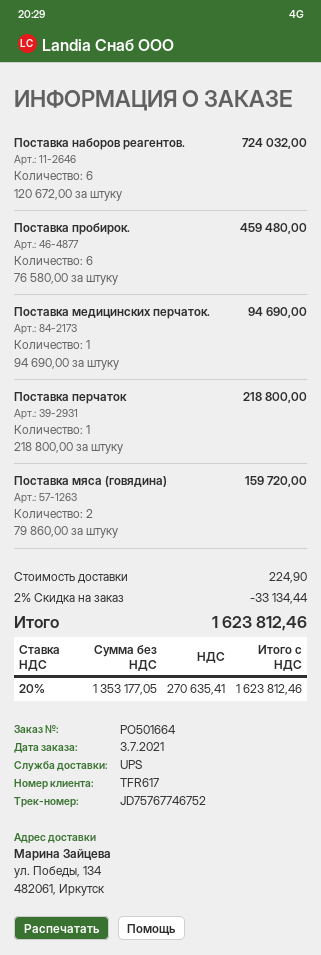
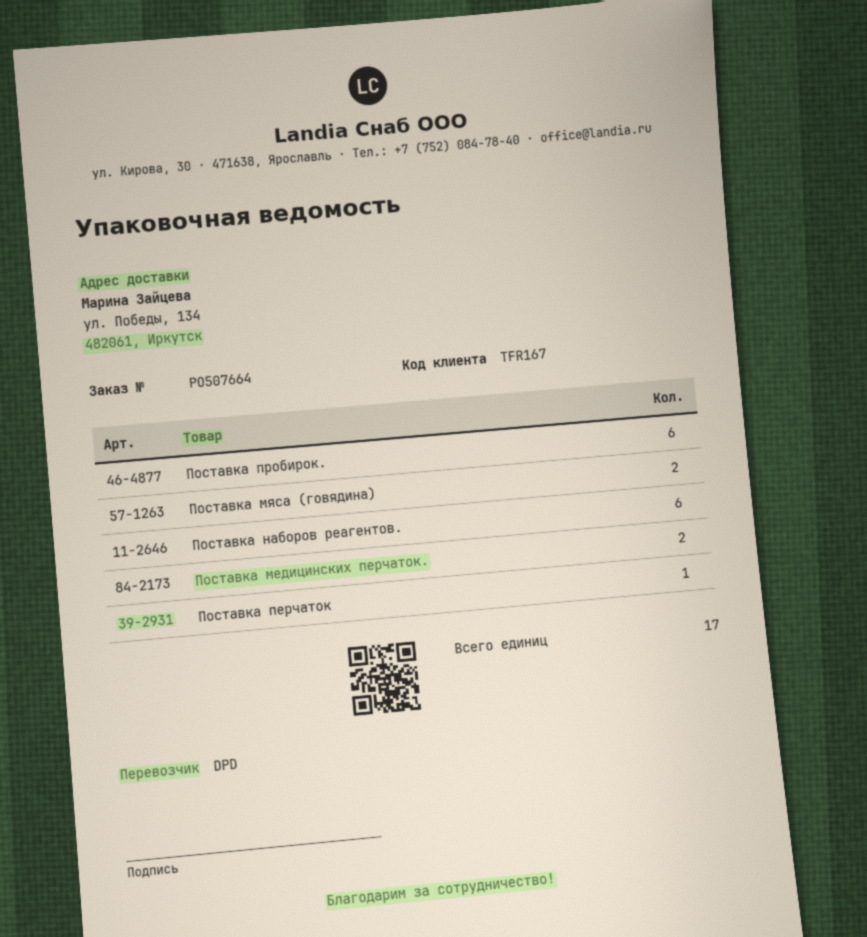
order number: PO501664 -> PO507664
customer number: TFR617 -> TFR167
shipping method: UPS -> DPD
Поставка медицинских перчаток.: 1 -> 2

